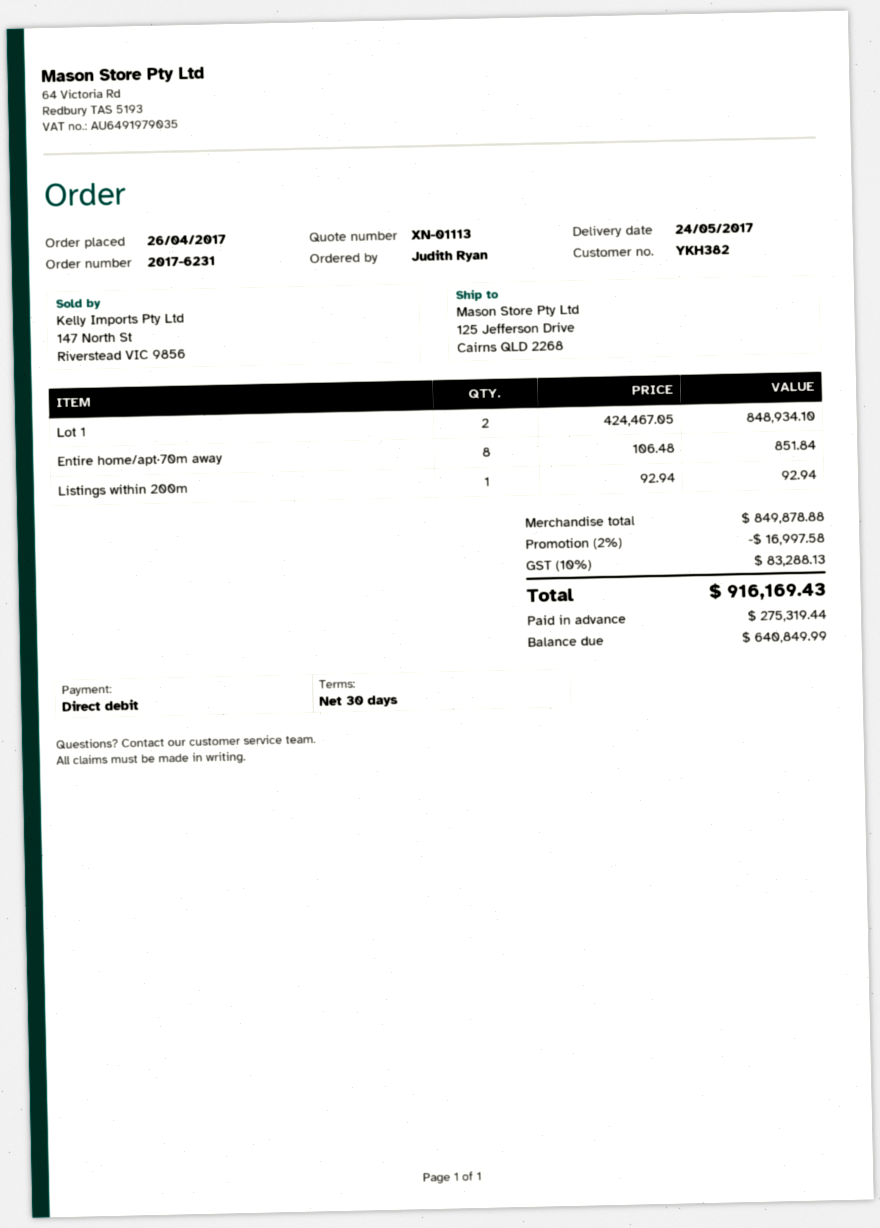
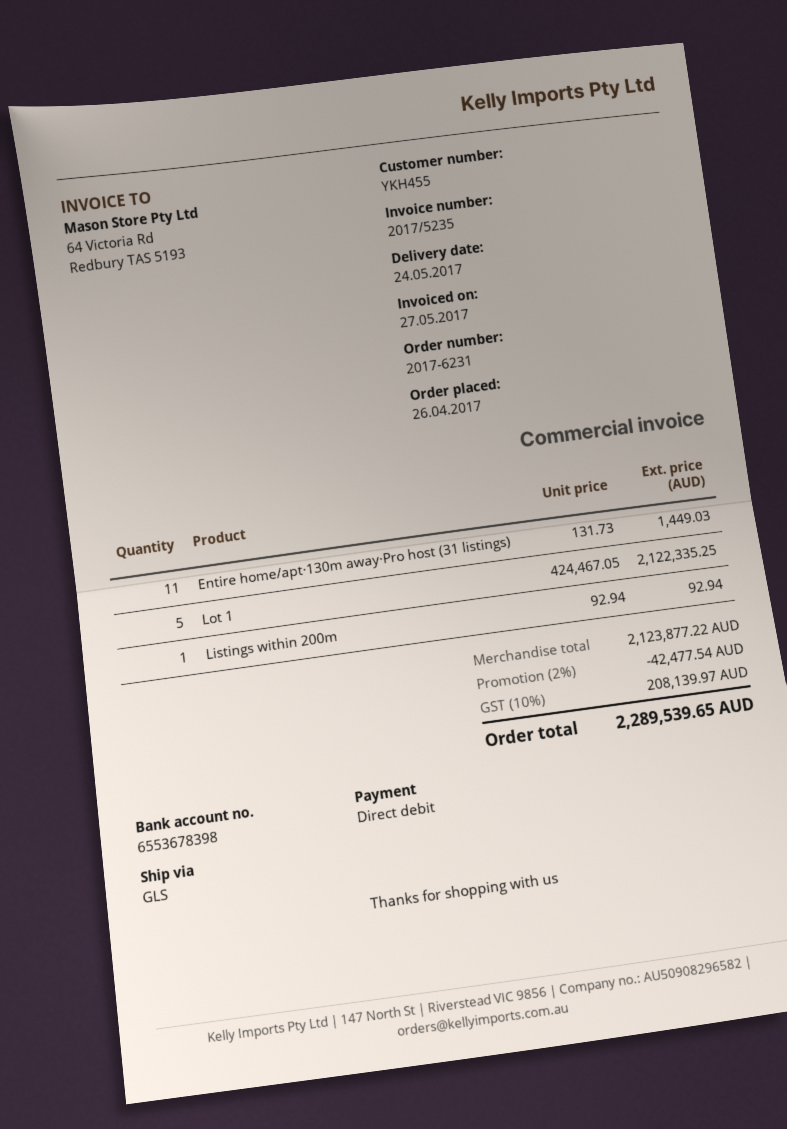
customer number: YKH382 -> YKH455
Lot 1: 2 x 424467.05 = 848934.10 -> 5 x 424467.05 = 2122335.25
Entire home/apt·70m away: 8 x 106.48 = 851.84 -> none
Entire home/apt·130m away·Pro host (31 listings): none -> 11 x 131.73 = 1449.03
subtotal: 849878.88 -> 2123877.22
discount: 2% = 16997.58 -> 2% = 42477.54
tax: 10% = 83288.13 -> 10% = 208139.97
total: 916169.43 -> 2289539.65

